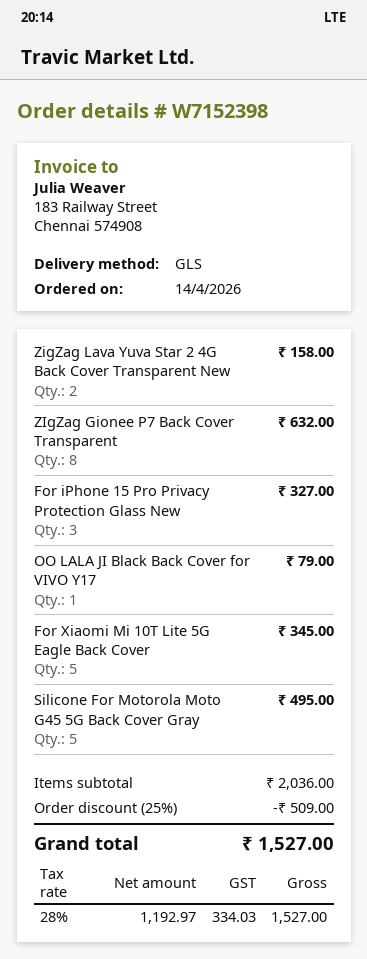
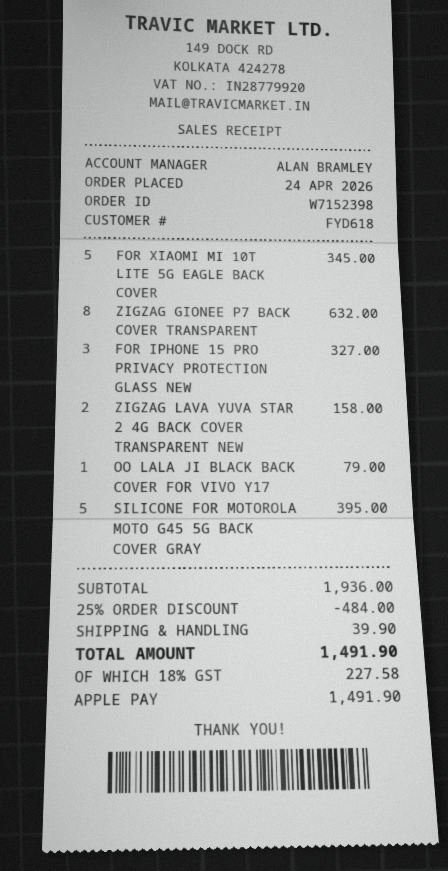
order date: 2026-04-14 -> 2026-04-24
Silicone For Motorola Moto G45 5G Back Cover Gray: 5 for 495.00 -> 5 for 395.00
subtotal: 2036.00 -> 1936.00
discount: 25% = 509.00 -> 25% = 484.00
shipping: none -> 39.90
tax: 28% = 334.03 -> 18% = 227.58
total: 1527.00 -> 1491.90

